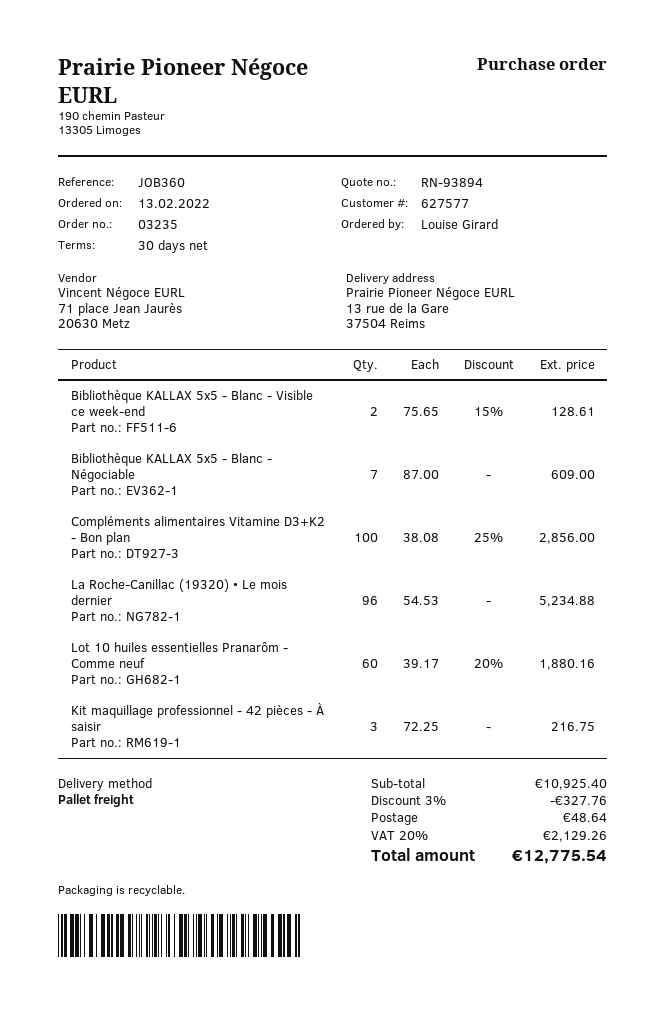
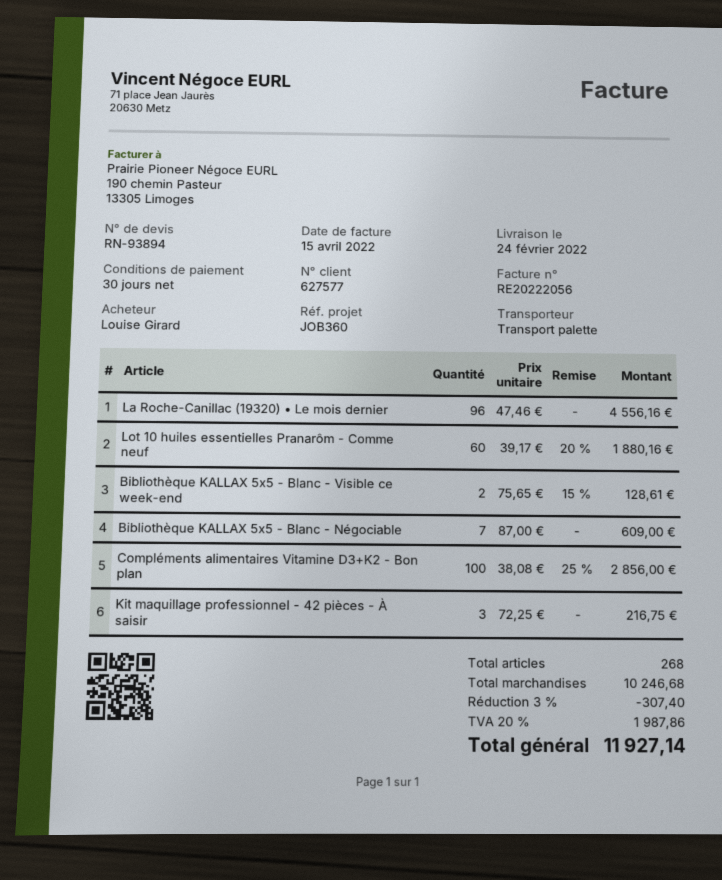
La Roche-Canillac (19320) • Le mois dernier: 96 x 54.53 = 5234.88 -> 96 x 47.46 = 4556.16
subtotal: 10925.40 -> 10246.68
discount: 3% = 327.76 -> 3% = 307.40
shipping: 48.64 -> none
tax: 20% = 2129.26 -> 20% = 1987.86
total: 12775.54 -> 11927.14

